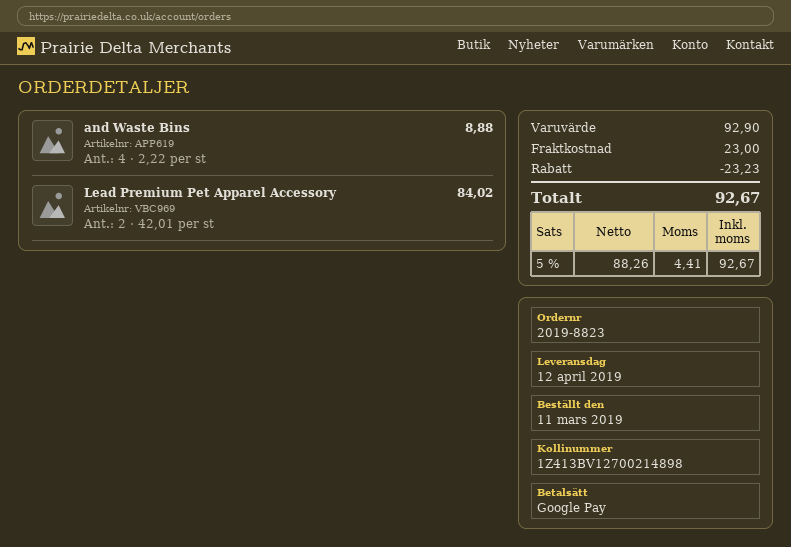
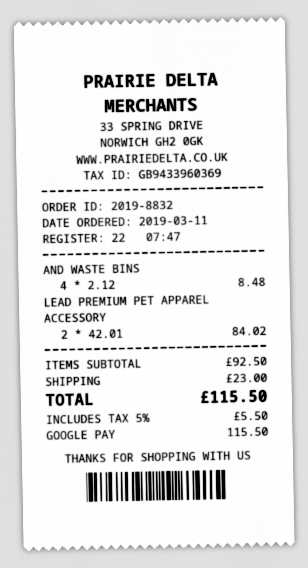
order number: 2019-8823 -> 2019-8832
and Waste Bins: 4 x 2.22 = 8.88 -> 4 x 2.12 = 8.48
subtotal: 92.90 -> 92.50
discount: 23.23 -> none
tax: 5% = 4.41 -> 5% = 5.50
total: 92.67 -> 115.50

